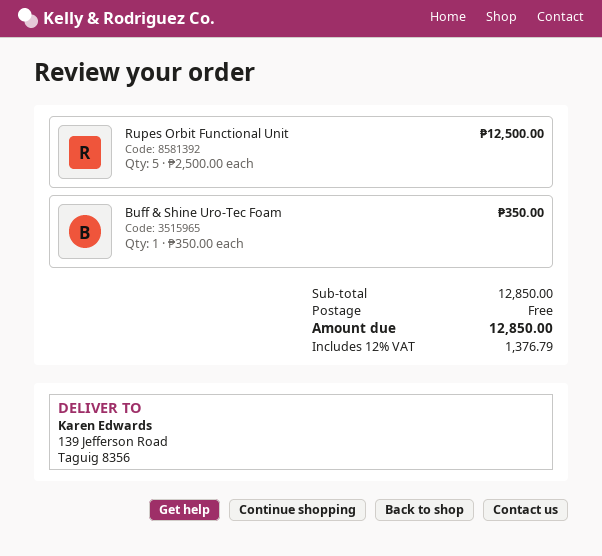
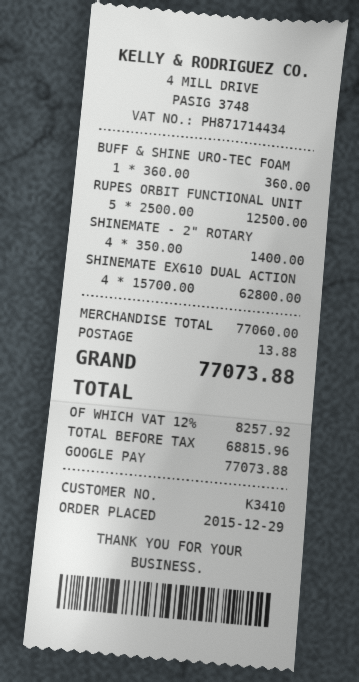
Buff & Shine Uro-Tec Foam: 1 x 350.00 = 350.00 -> 1 x 360.00 = 360.00
SHINEMATE - 2" ROTARY: none -> 4 x 350.00 = 1400.00
SHINEMATE EX610 DUAL ACTION: none -> 4 x 15700.00 = 62800.00
subtotal: 12850.00 -> 77060.00
shipping: 0.00 -> 13.88
tax: 12% = 1376.79 -> 12% = 8257.92
total: 12850.00 -> 77073.88

